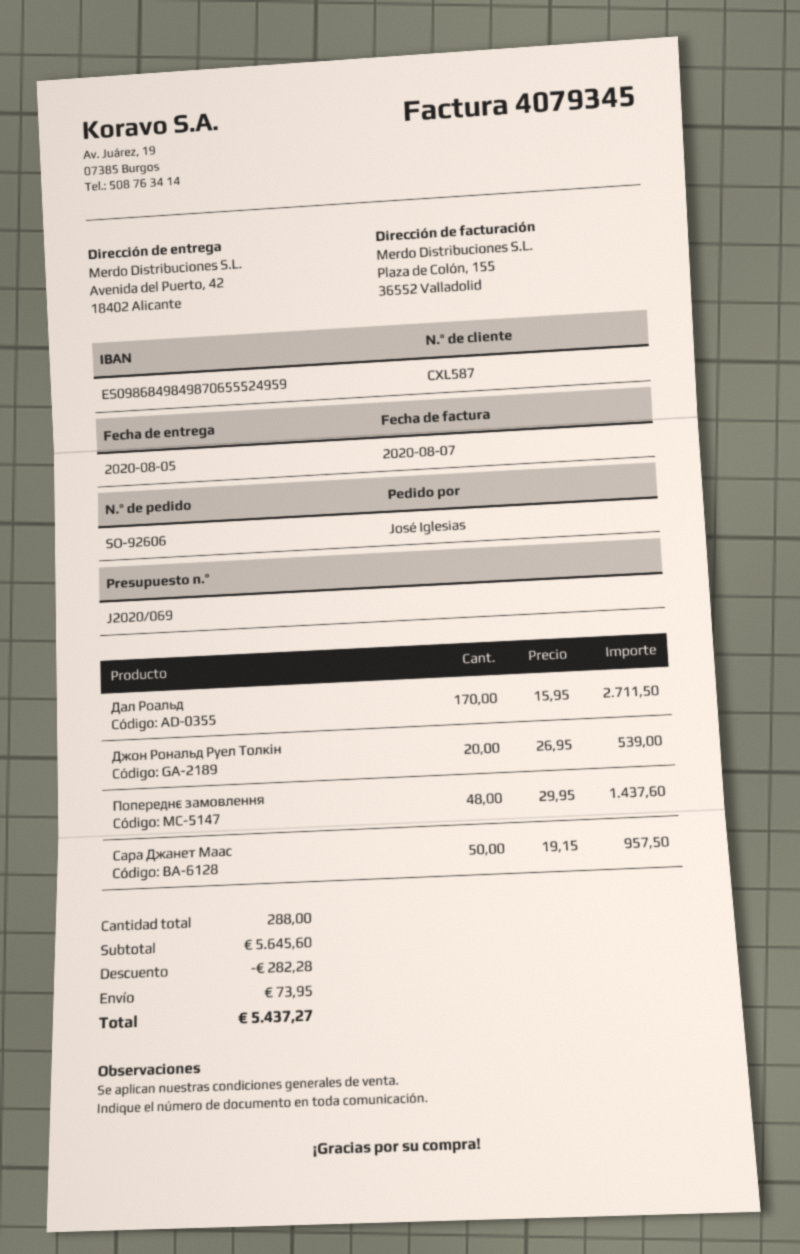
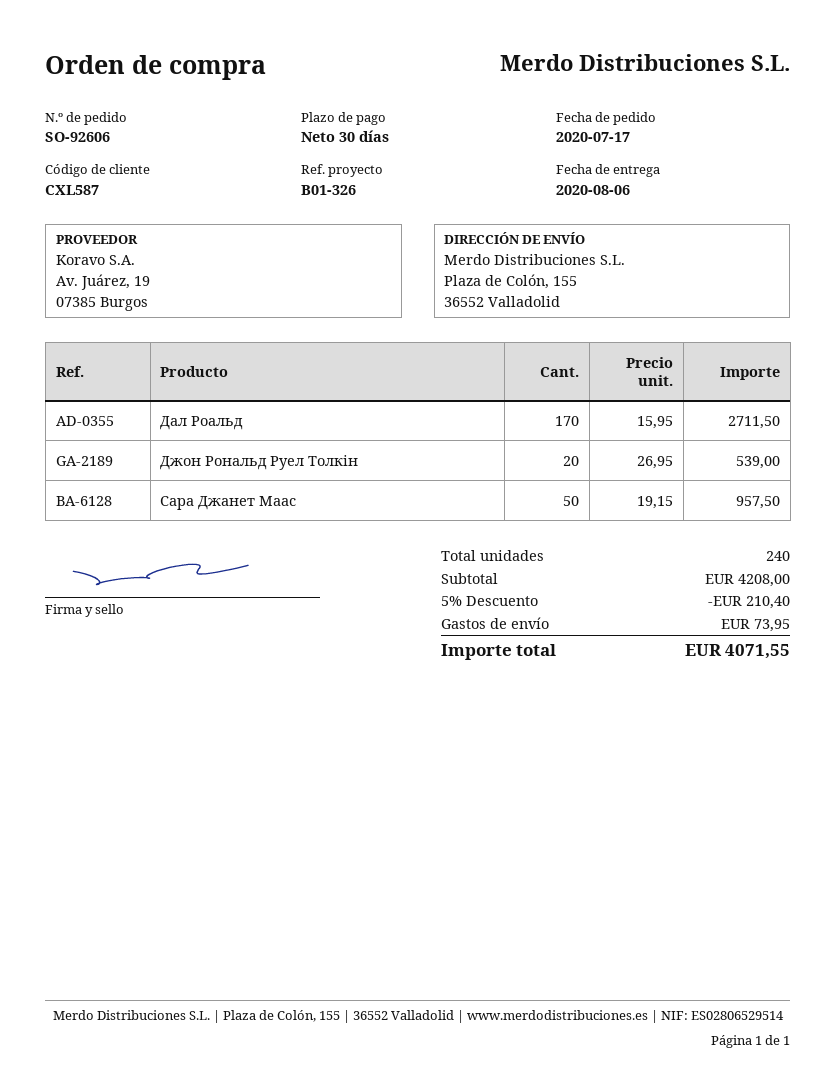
delivery date: 2020-08-05 -> 2020-08-06
ship to: Avenida del Puerto, 42, 18402 Alicante -> Plaza de Colón, 155, 36552 Valladolid
Попереднє замовлення: 48 x 29.95 = 1437.60 -> none
total quantity: 288 -> 240
subtotal: 5645.60 -> 4208.00
discount: 282.28 -> 210.40
total: 5437.27 -> 4071.55

